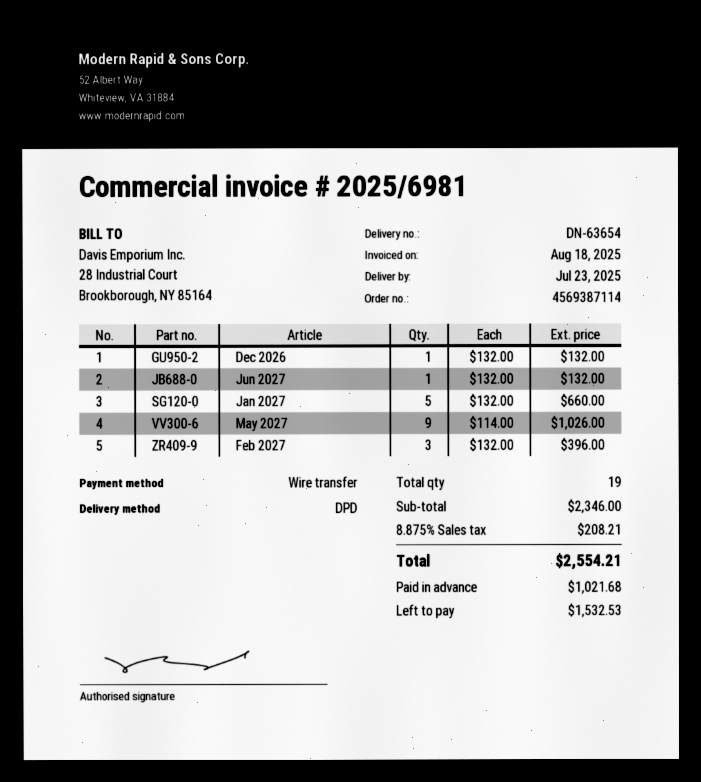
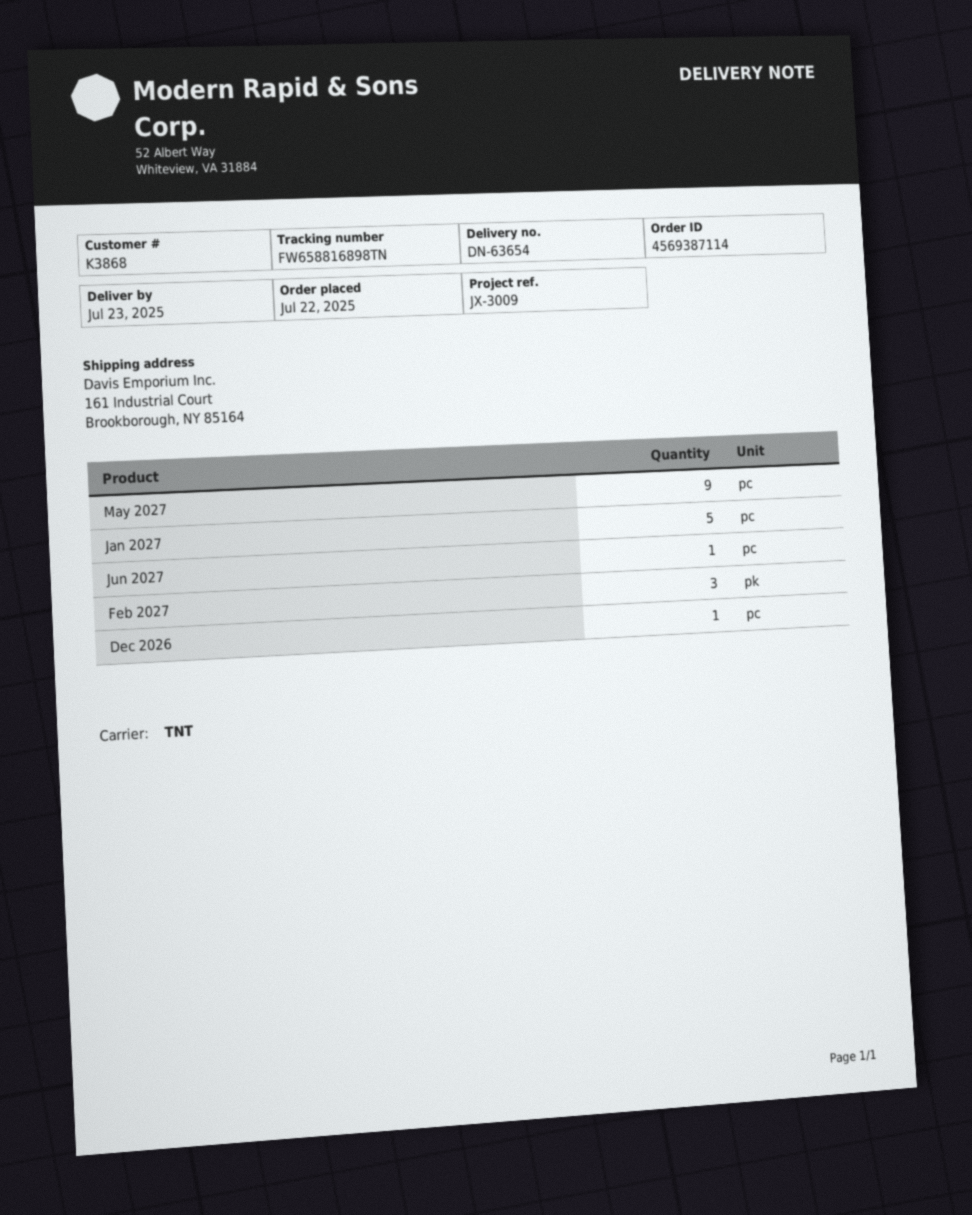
shipping method: DPD -> TNT

